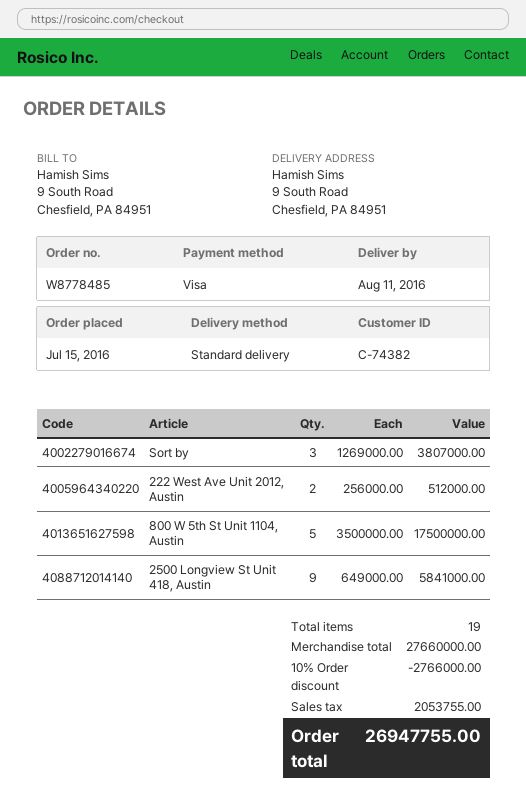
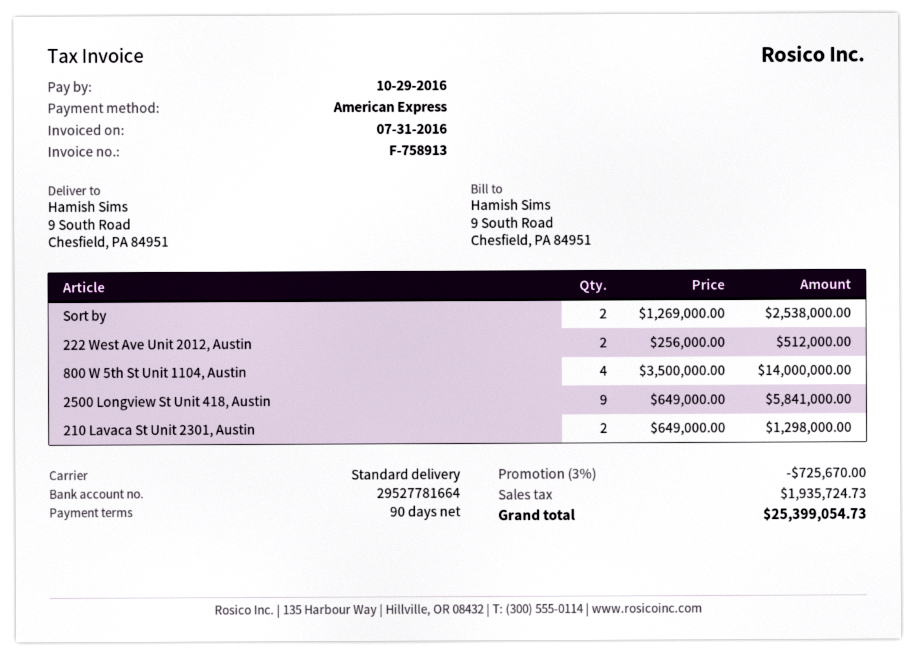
payment method: Visa -> American Express
Sort by: 3 x 1269000.00 = 3807000.00 -> 2 x 1269000.00 = 2538000.00
800 W 5th St Unit 1104, Austin: 5 x 3500000.00 = 17500000.00 -> 4 x 3500000.00 = 14000000.00
210 Lavaca St Unit 2301, Austin: none -> 2 x 649000.00 = 1298000.00
discount: 10% = 2766000.00 -> 3% = 725670.00
tax: 2053755.00 -> 1935724.73
total: 26947755.00 -> 25399054.73

